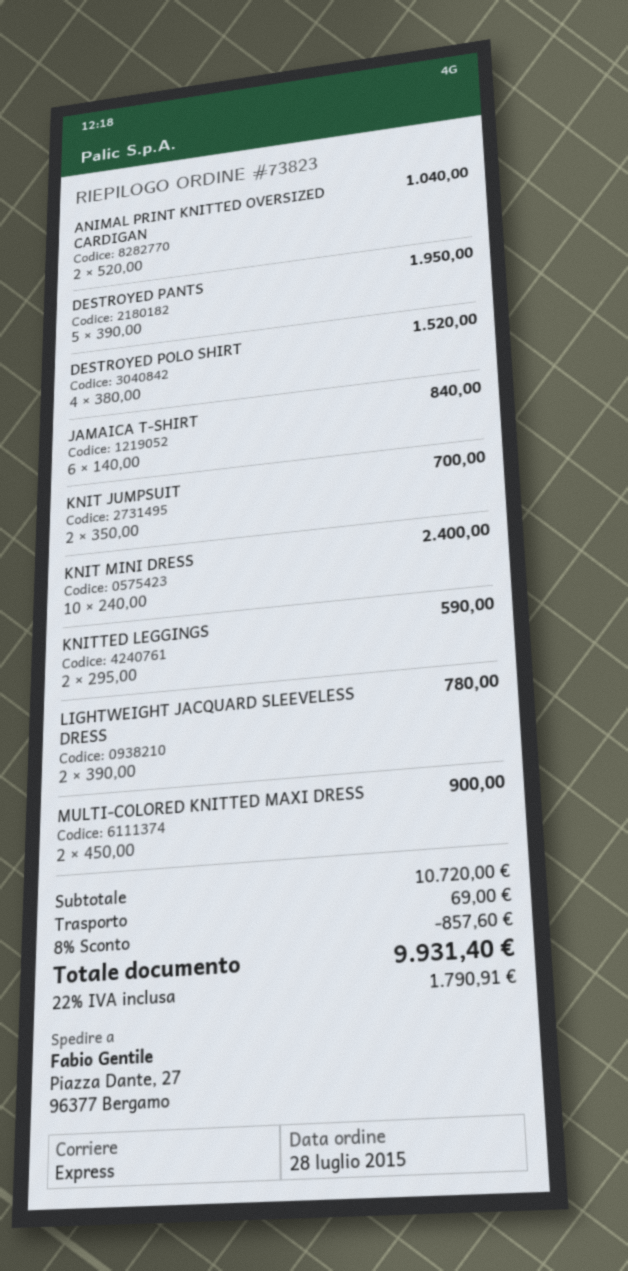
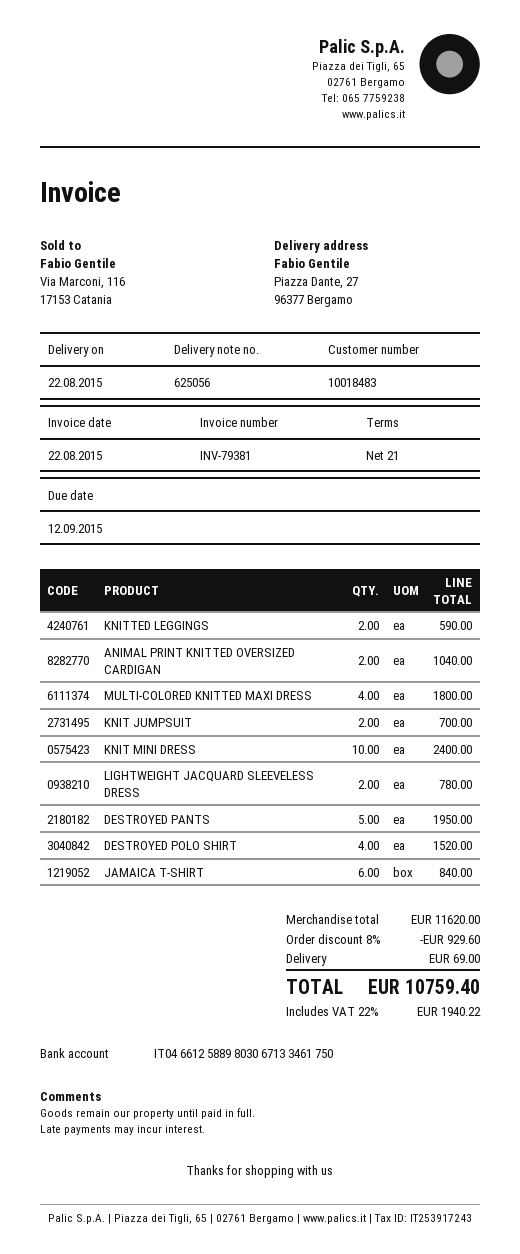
MULTI-COLORED KNITTED MAXI DRESS: 2 for 900.00 -> 4 for 1800.00
subtotal: 10720.00 -> 11620.00
discount: 8% = 857.60 -> 8% = 929.60
tax: 22% = 1790.91 -> 22% = 1940.22
total: 9931.40 -> 10759.40

